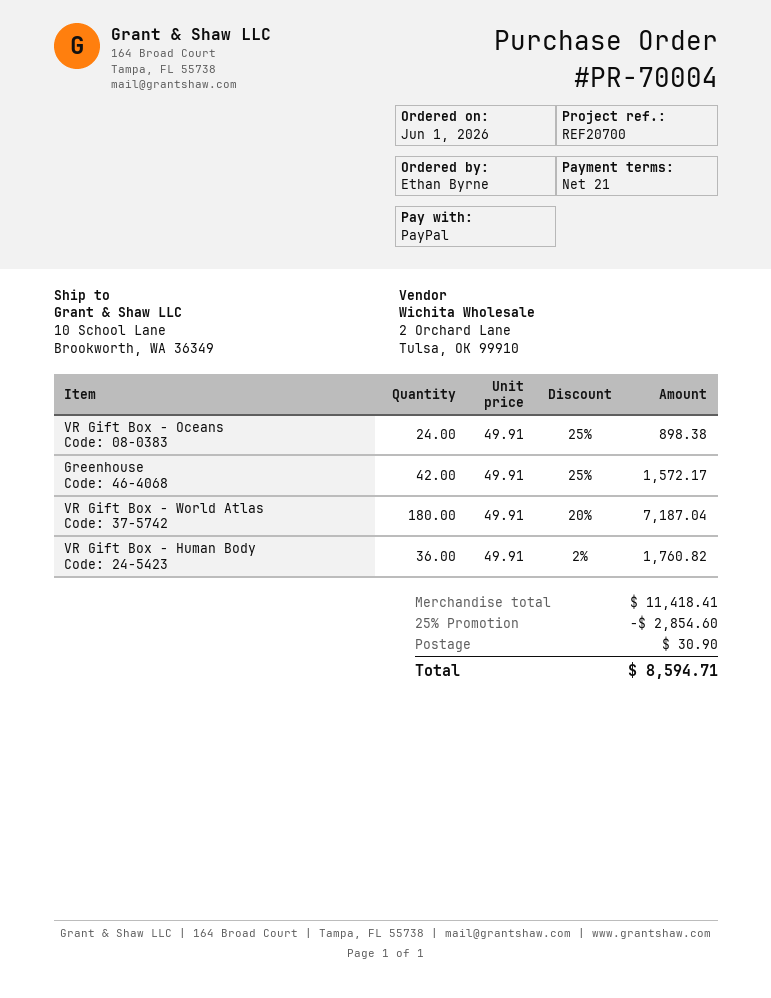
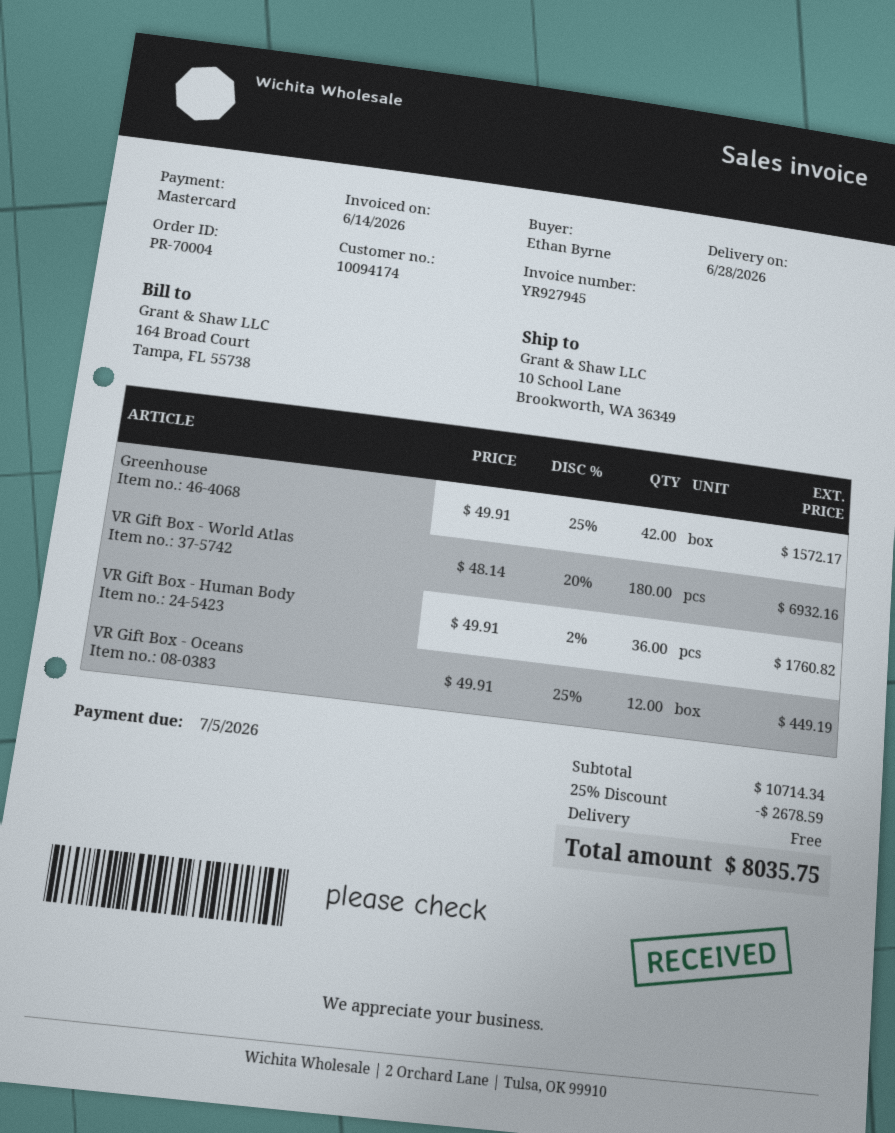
payment method: PayPal -> Mastercard
VR Gift Box - Oceans: 24 x 49.91 - 25% = 898.38 -> 12 x 49.91 - 25% = 449.19
VR Gift Box - World Atlas: 180 x 49.91 - 20% = 7187.04 -> 180 x 48.14 - 20% = 6932.16
subtotal: 11418.41 -> 10714.34
discount: 25% = 2854.60 -> 25% = 2678.59
shipping: 30.90 -> 0.00
total: 8594.71 -> 8035.75

